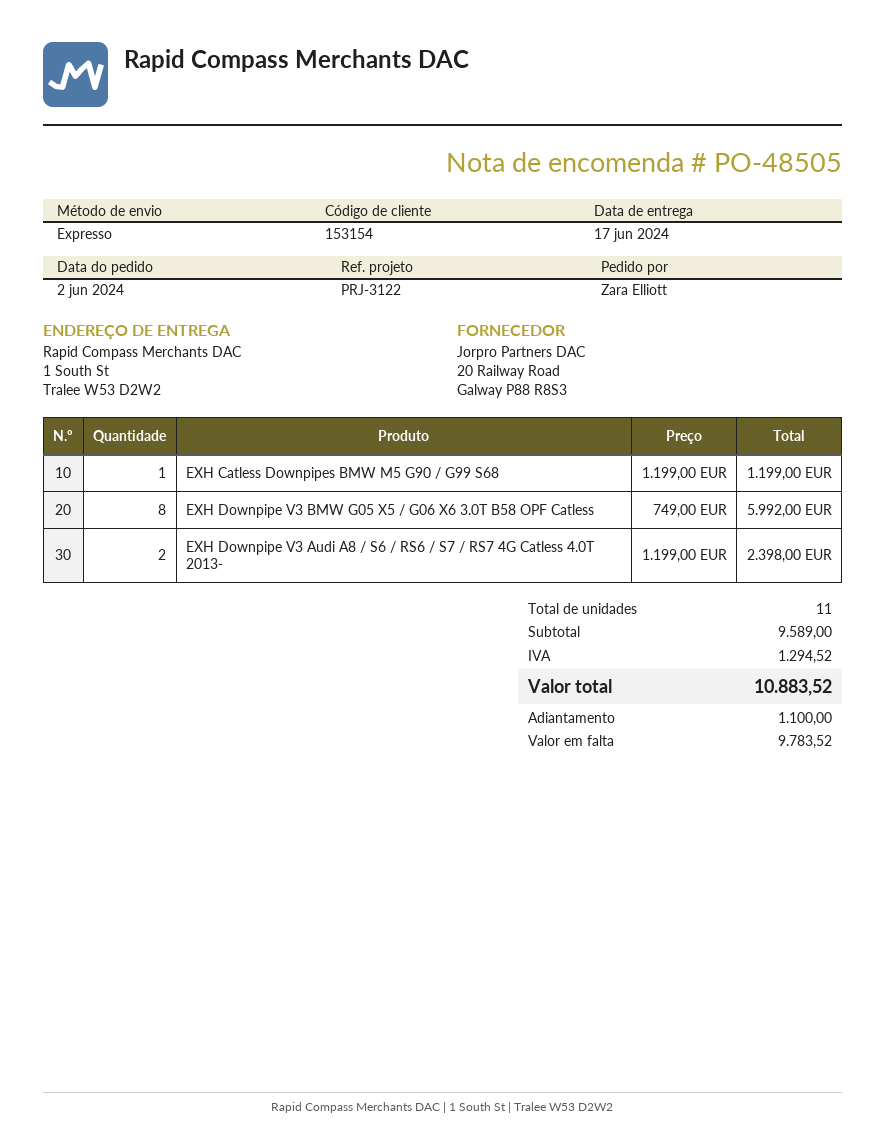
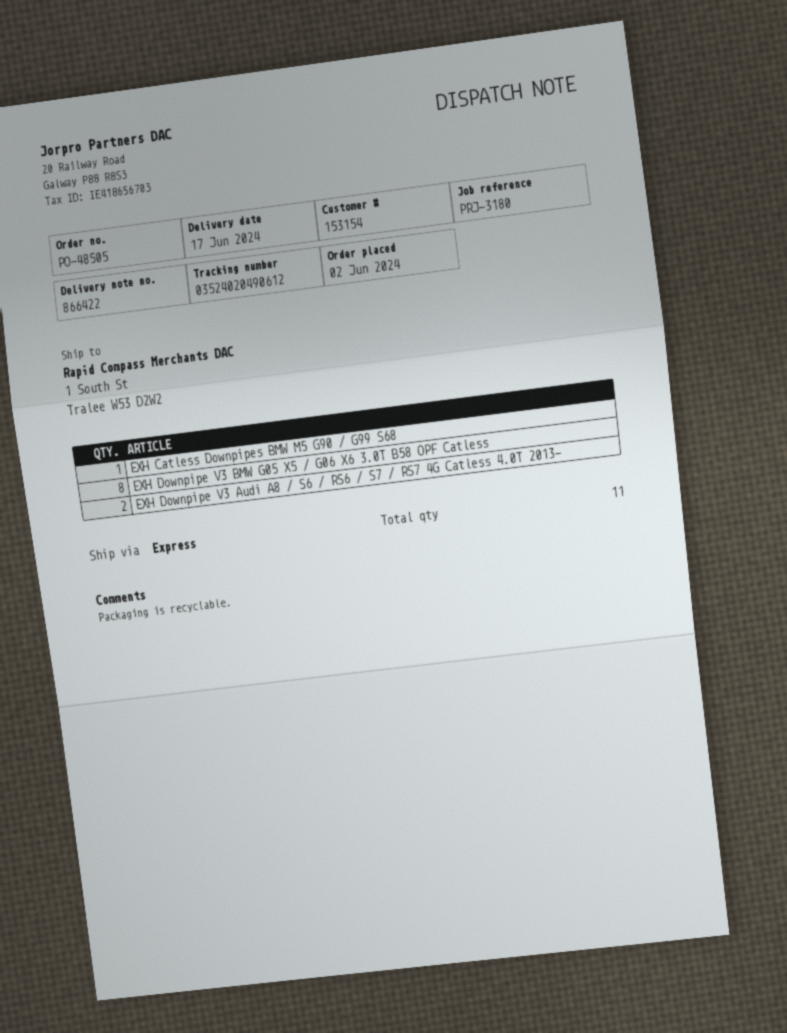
reference: PRJ-3122 -> PRJ-3180

